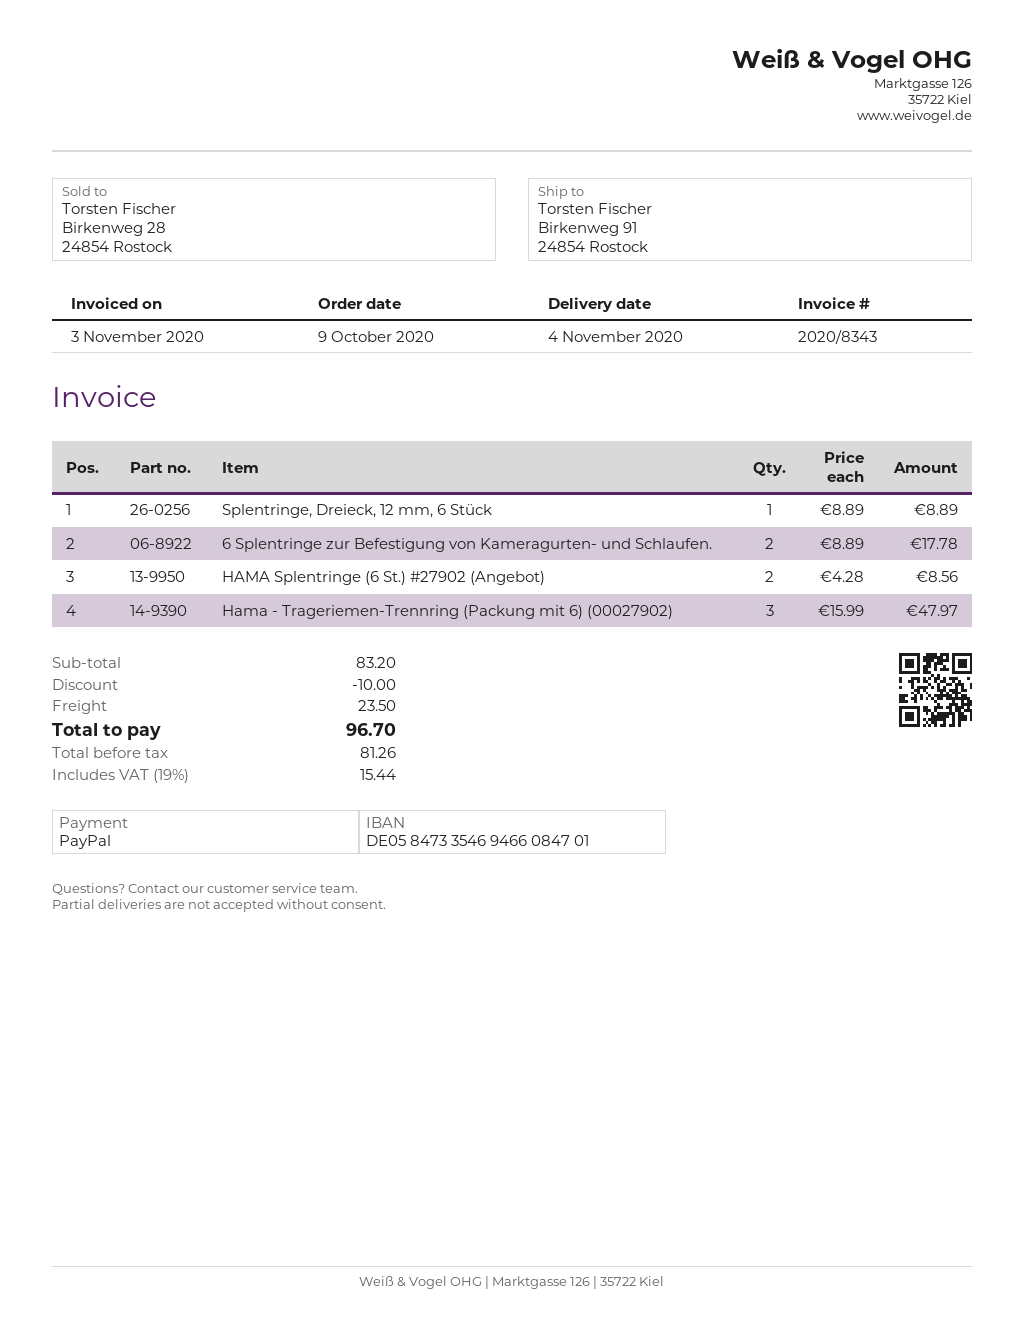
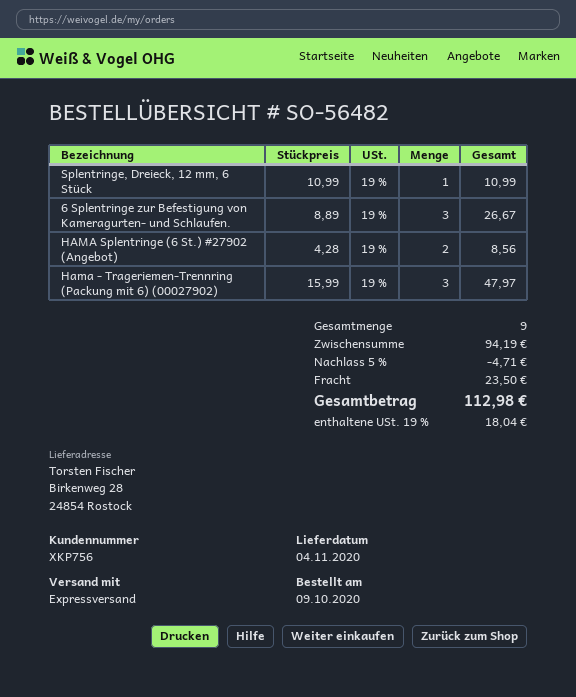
ship to: Birkenweg 91, 24854 Rostock -> Birkenweg 28, 24854 Rostock
Splentringe, Dreieck, 12 mm, 6 Stück: 1 x 8.89 = 8.89 -> 1 x 10.99 = 10.99
6 Splentringe zur Befestigung von Kameragurten- und Schlaufen.: 2 x 8.89 = 17.78 -> 3 x 8.89 = 26.67
subtotal: 83.20 -> 94.19
discount: 10.00 -> 4.71
tax: 19% = 15.44 -> 19% = 18.04
total: 96.70 -> 112.98

